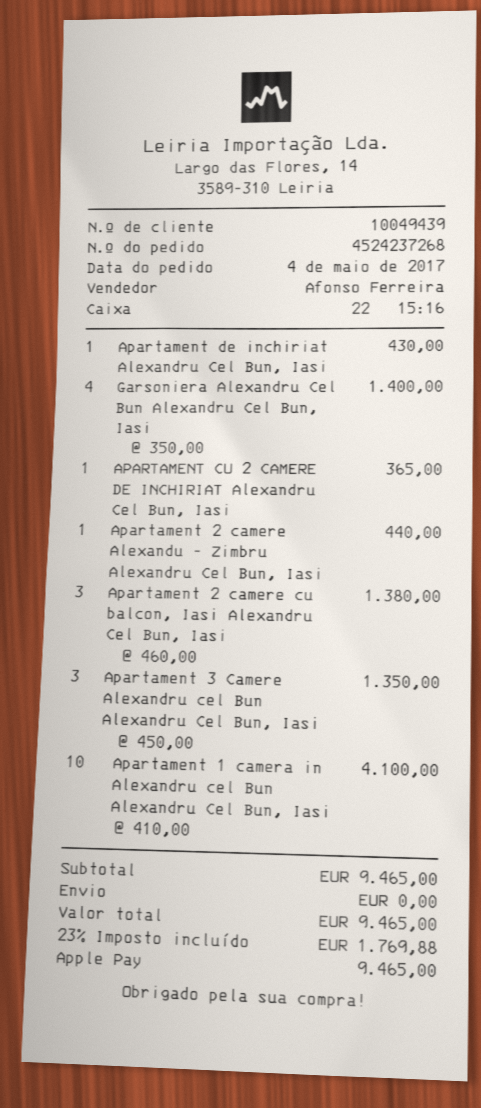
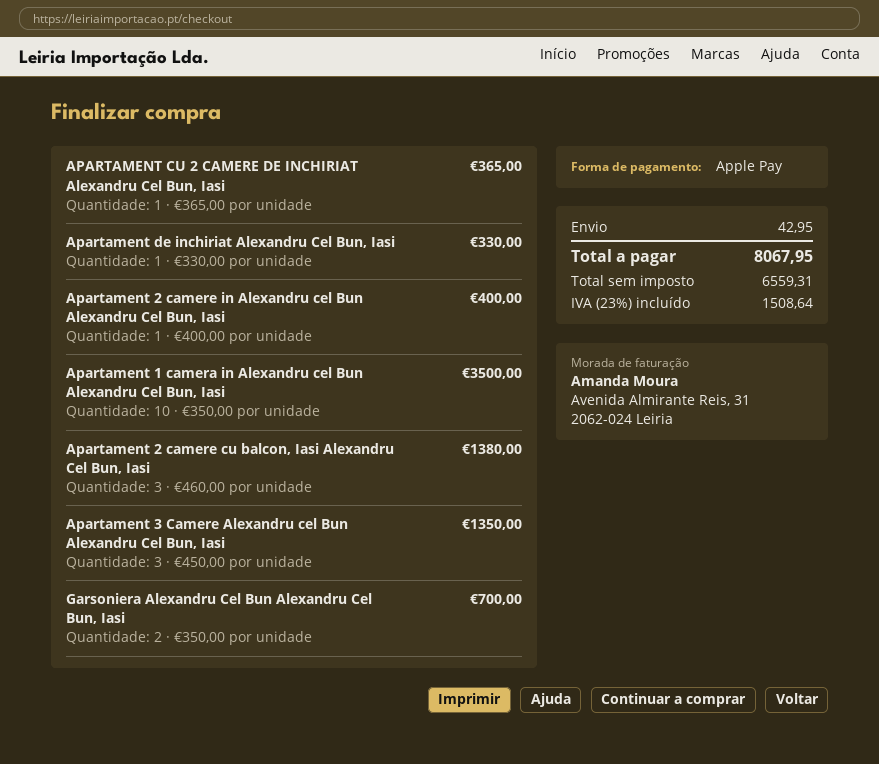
Apartament de inchiriat Alexandru Cel Bun, Iasi: 1 x 430.00 = 430.00 -> 1 x 330.00 = 330.00
Garsoniera Alexandru Cel Bun Alexandru Cel Bun, Iasi: 4 x 350.00 = 1400.00 -> 2 x 350.00 = 700.00
Apartament 2 camere Alexandu - Zimbru Alexandru Cel Bun, Iasi: 1 x 440.00 = 440.00 -> none
Apartament 1 camera in Alexandru cel Bun Alexandru Cel Bun, Iasi: 10 x 410.00 = 4100.00 -> 10 x 350.00 = 3500.00
Apartament 2 camere in Alexandru cel Bun Alexandru Cel Bun, Iasi: none -> 1 x 400.00 = 400.00
shipping: 0.00 -> 42.95
tax: 23% = 1769.88 -> 23% = 1508.64
total: 9465.00 -> 8067.95

